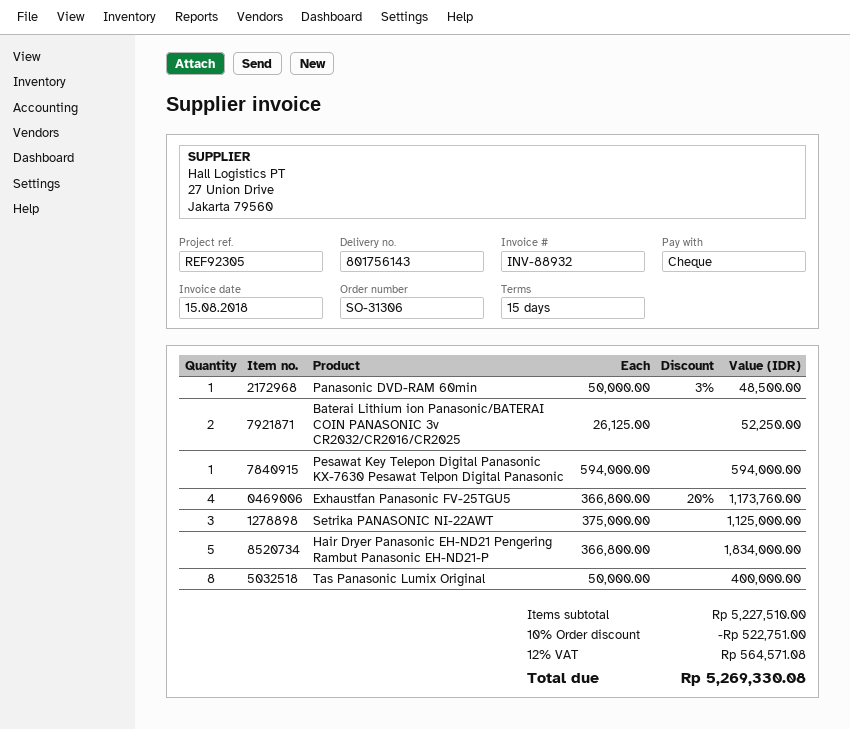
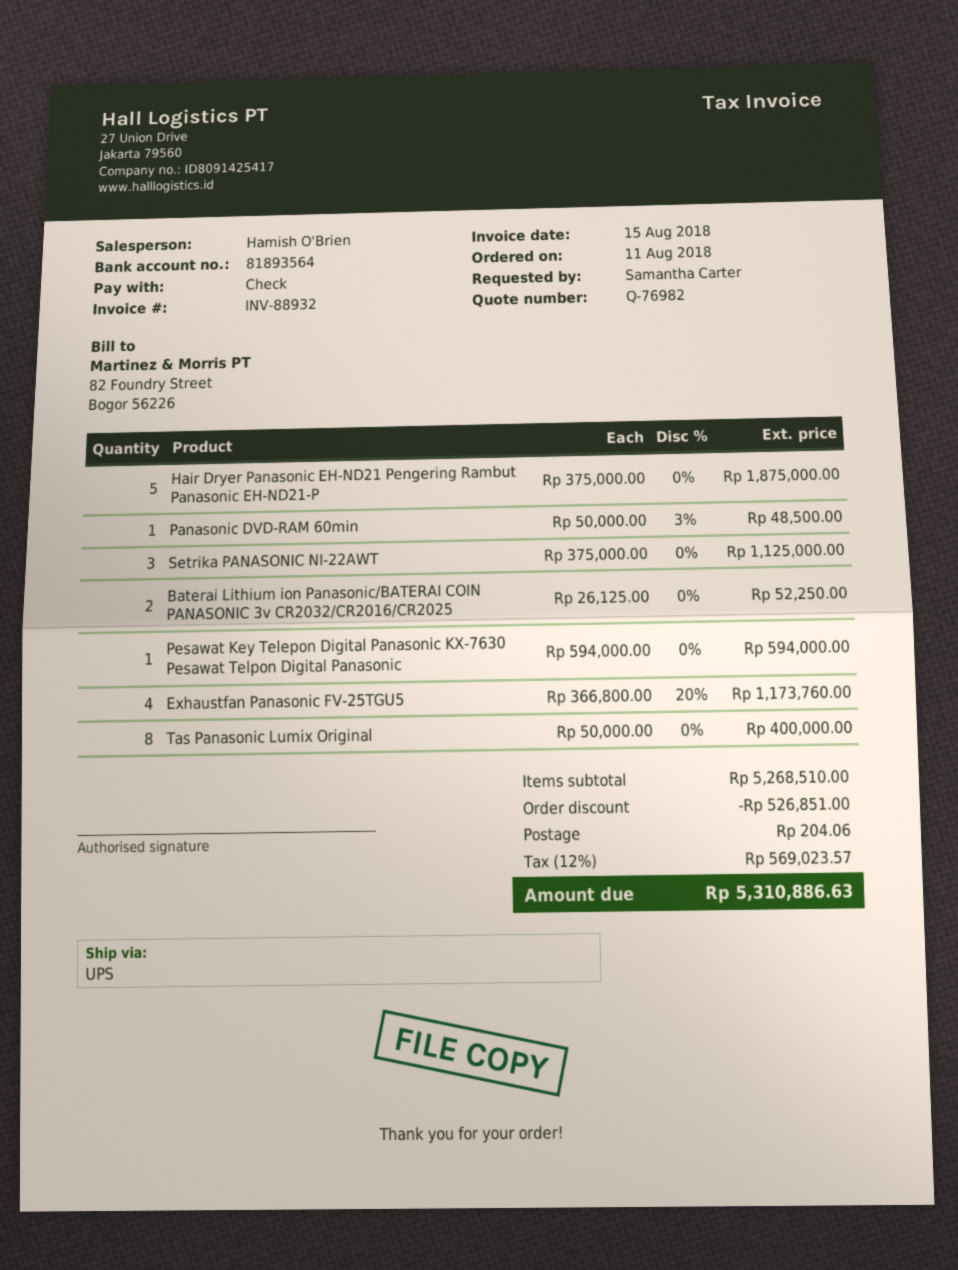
Hair Dryer Panasonic EH-ND21 Pengering Rambut Panasonic EH-ND21-P: 5 x 366800.00 = 1834000.00 -> 5 x 375000.00 = 1875000.00
subtotal: 5227510.00 -> 5268510.00
discount: 522751.00 -> 526851.00
shipping: none -> 204.06
tax: 12% = 564571.08 -> 12% = 569023.57
total: 5269330.08 -> 5310886.63

